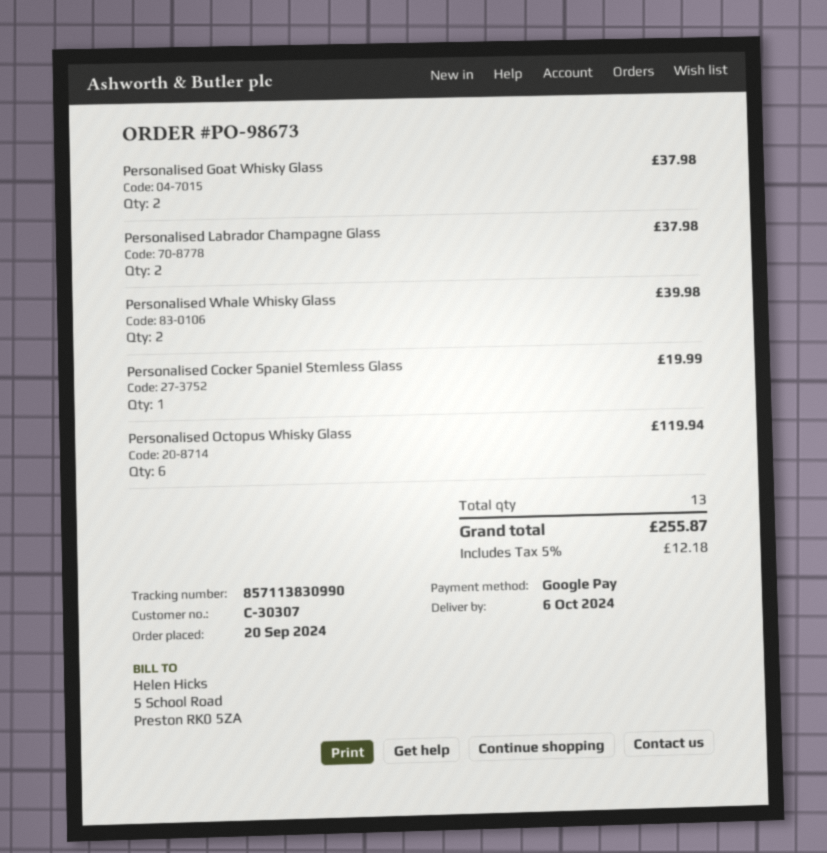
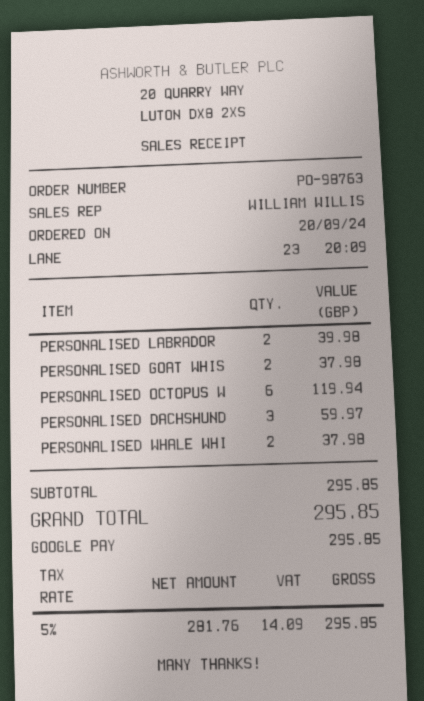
order number: PO-98673 -> PO-98763
Personalised Labrador Champagne Glass: 2 for 37.98 -> 2 for 39.98
Personalised Whale Whisky Glass: 2 for 39.98 -> 2 for 37.98
Personalised Cocker Spaniel Stemless Glass: 1 for 19.99 -> none
PERSONALISED DACHSHUND: none -> 3 for 59.97
tax: 5% = 12.18 -> 5% = 14.09
total: 255.87 -> 295.85

